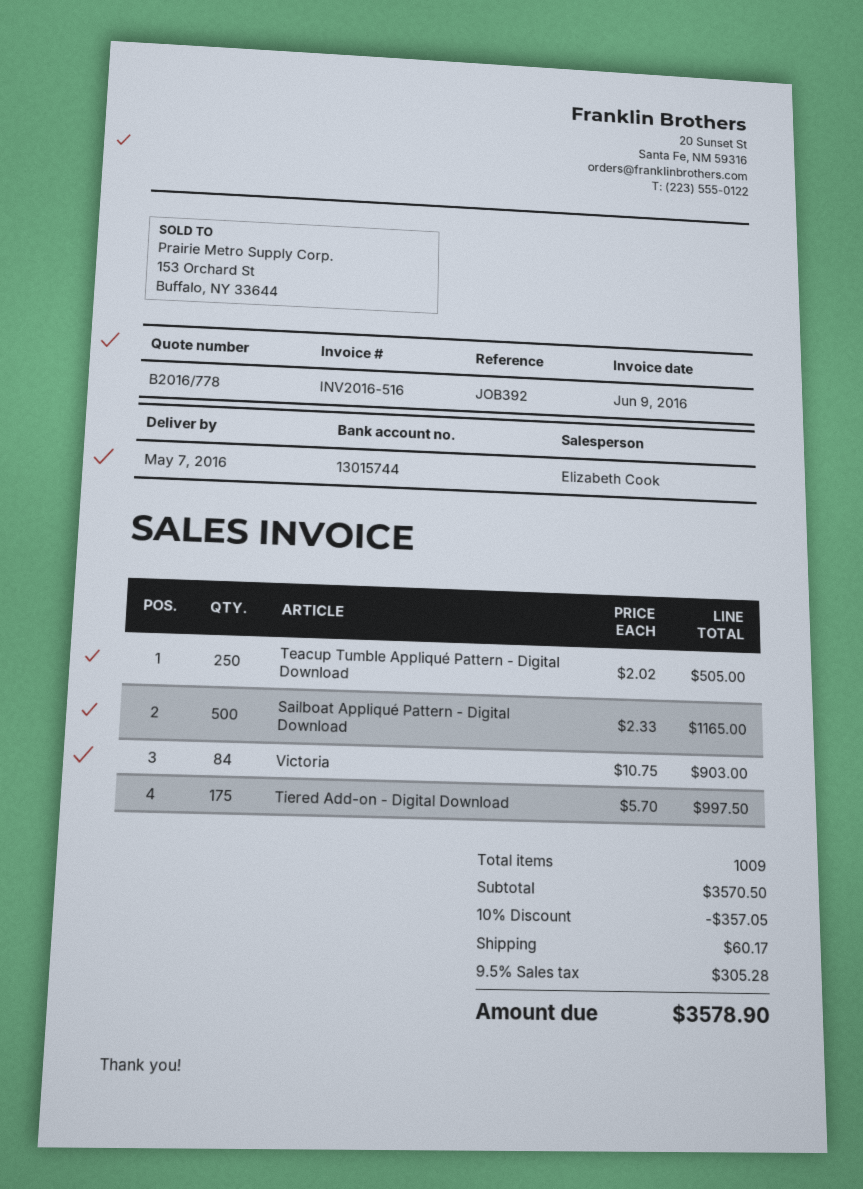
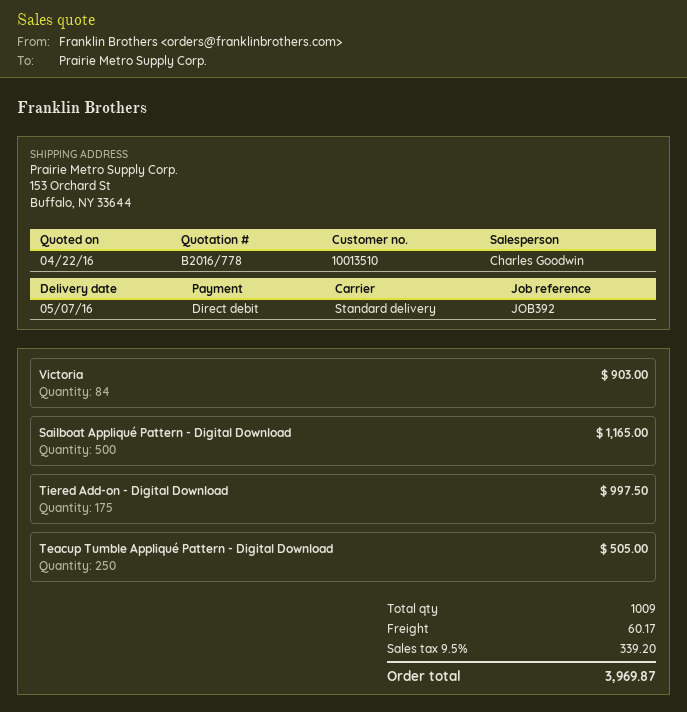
sales rep: Elizabeth Cook -> Charles Goodwin
discount: 10% = 357.05 -> none
tax: 9.5% = 305.28 -> 9.5% = 339.20
total: 3578.90 -> 3969.87

